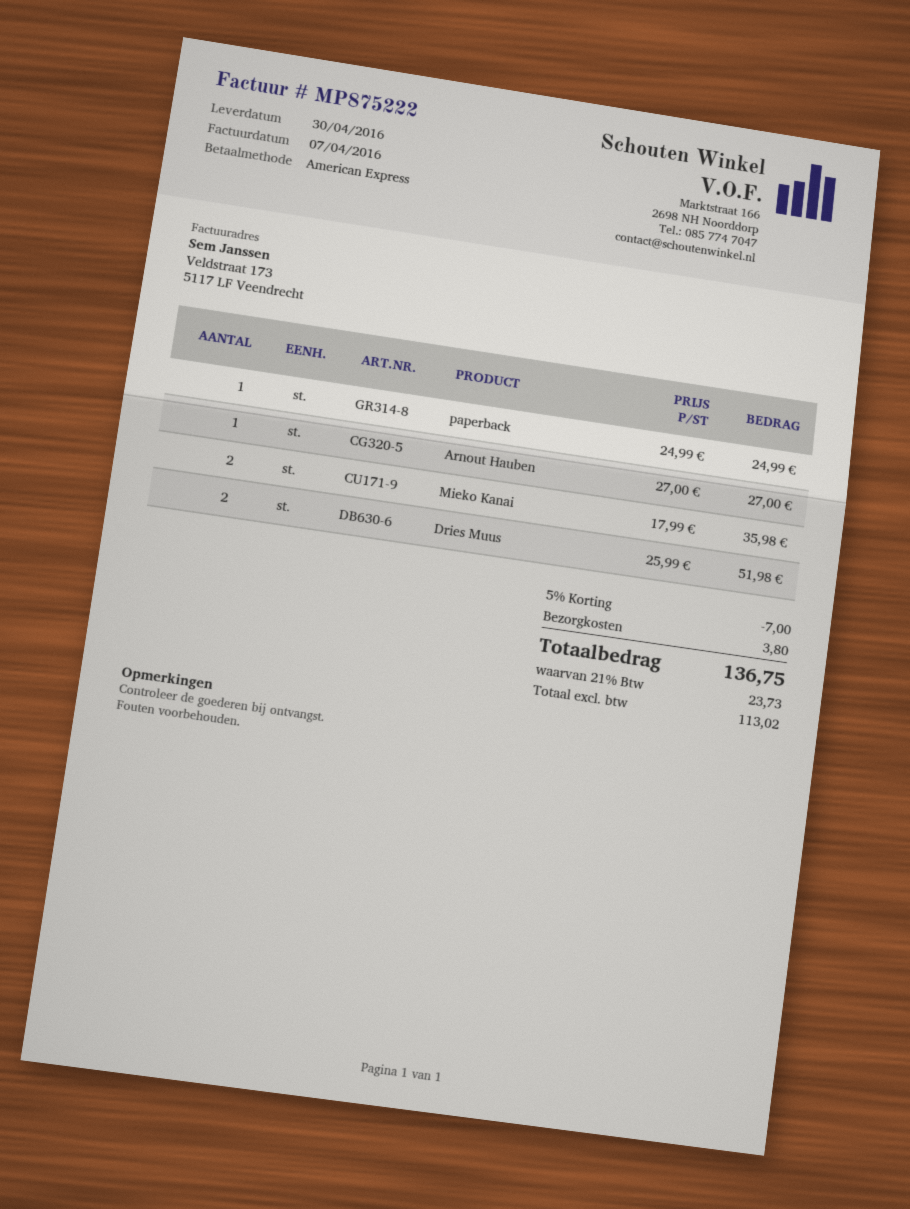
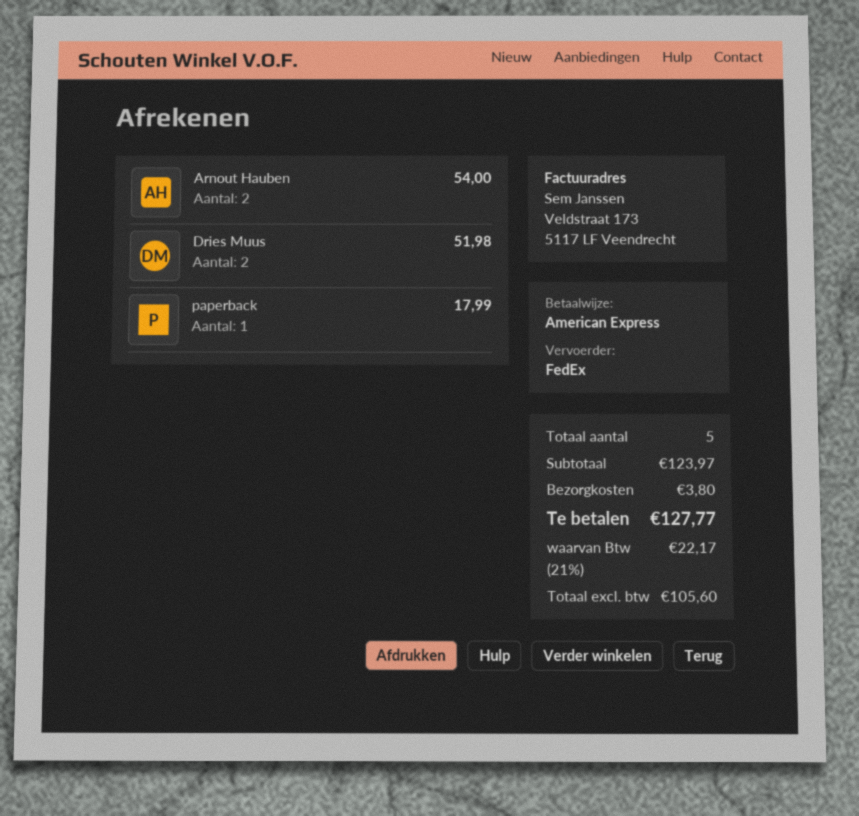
paperback: 1 for 24.99 -> 1 for 17.99
Arnout Hauben: 1 for 27.00 -> 2 for 54.00
Mieko Kanai: 2 for 35.98 -> none
discount: 5% = 7.00 -> none
net: 113.02 -> 105.60
tax: 21% = 23.73 -> 21% = 22.17
total: 136.75 -> 127.77

